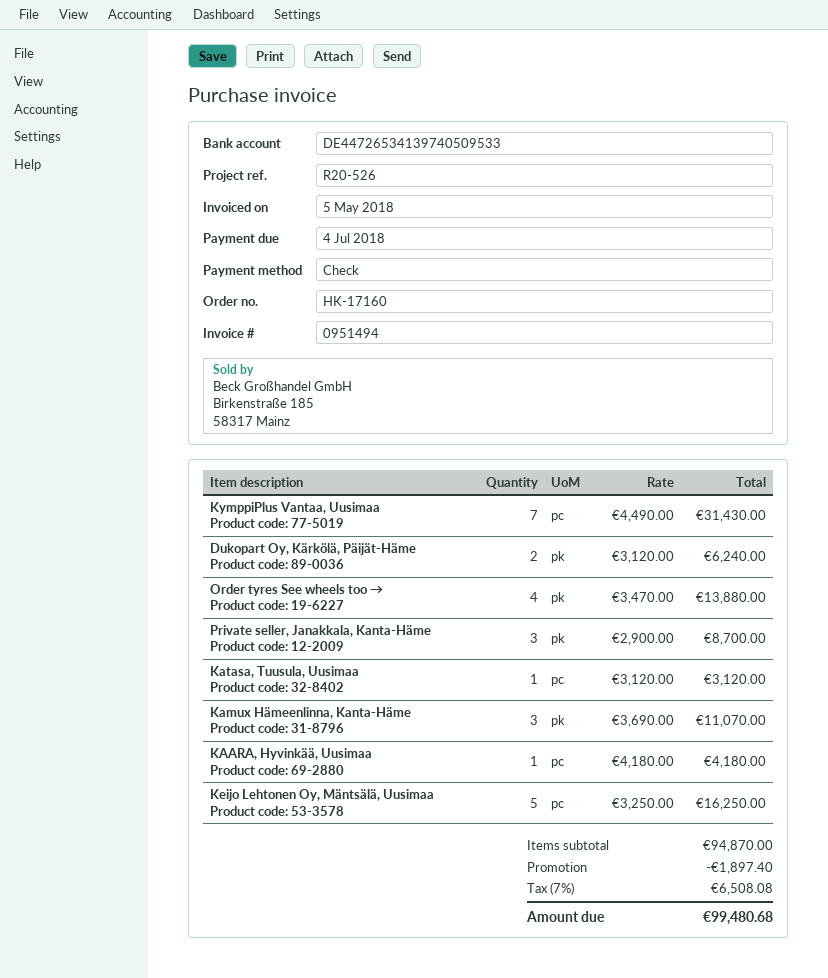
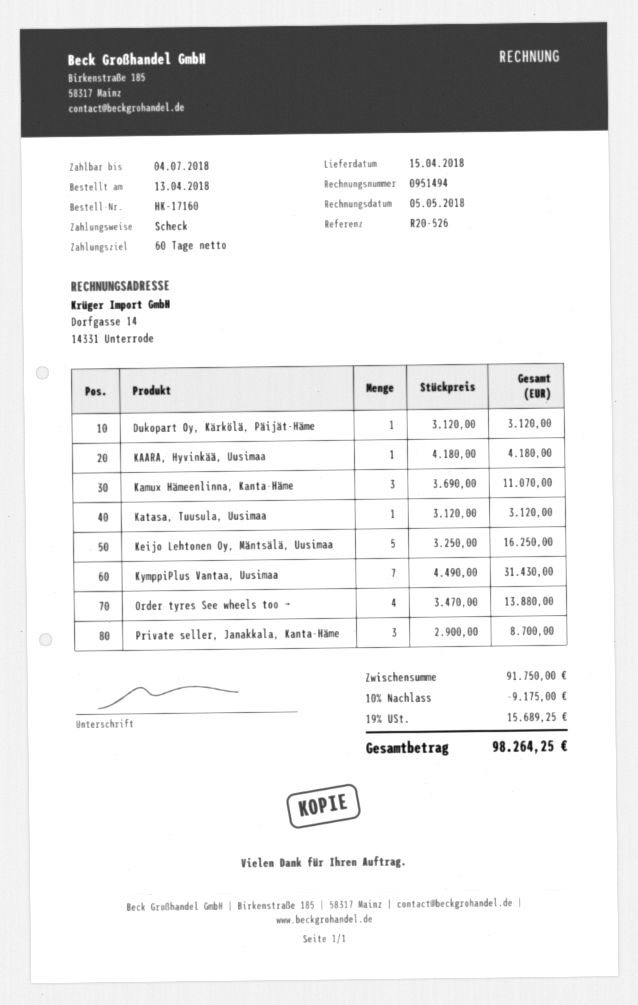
Dukopart Oy, Kärkölä, Päijät-Häme: 2 x 3120.00 = 6240.00 -> 1 x 3120.00 = 3120.00
subtotal: 94870.00 -> 91750.00
discount: 1897.40 -> 9175.00
tax: 7% = 6508.08 -> 19% = 15689.25
total: 99480.68 -> 98264.25

